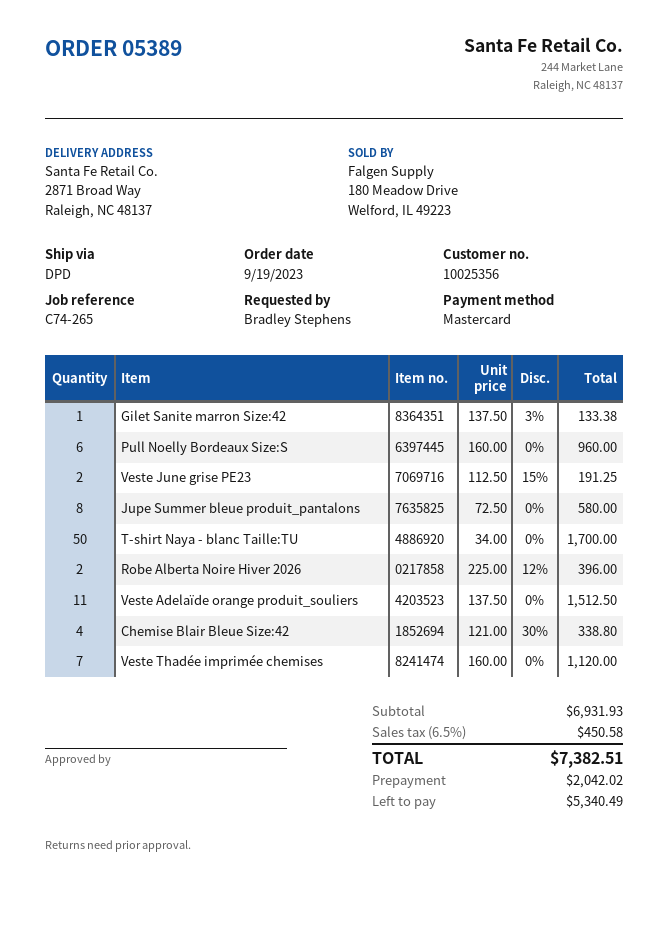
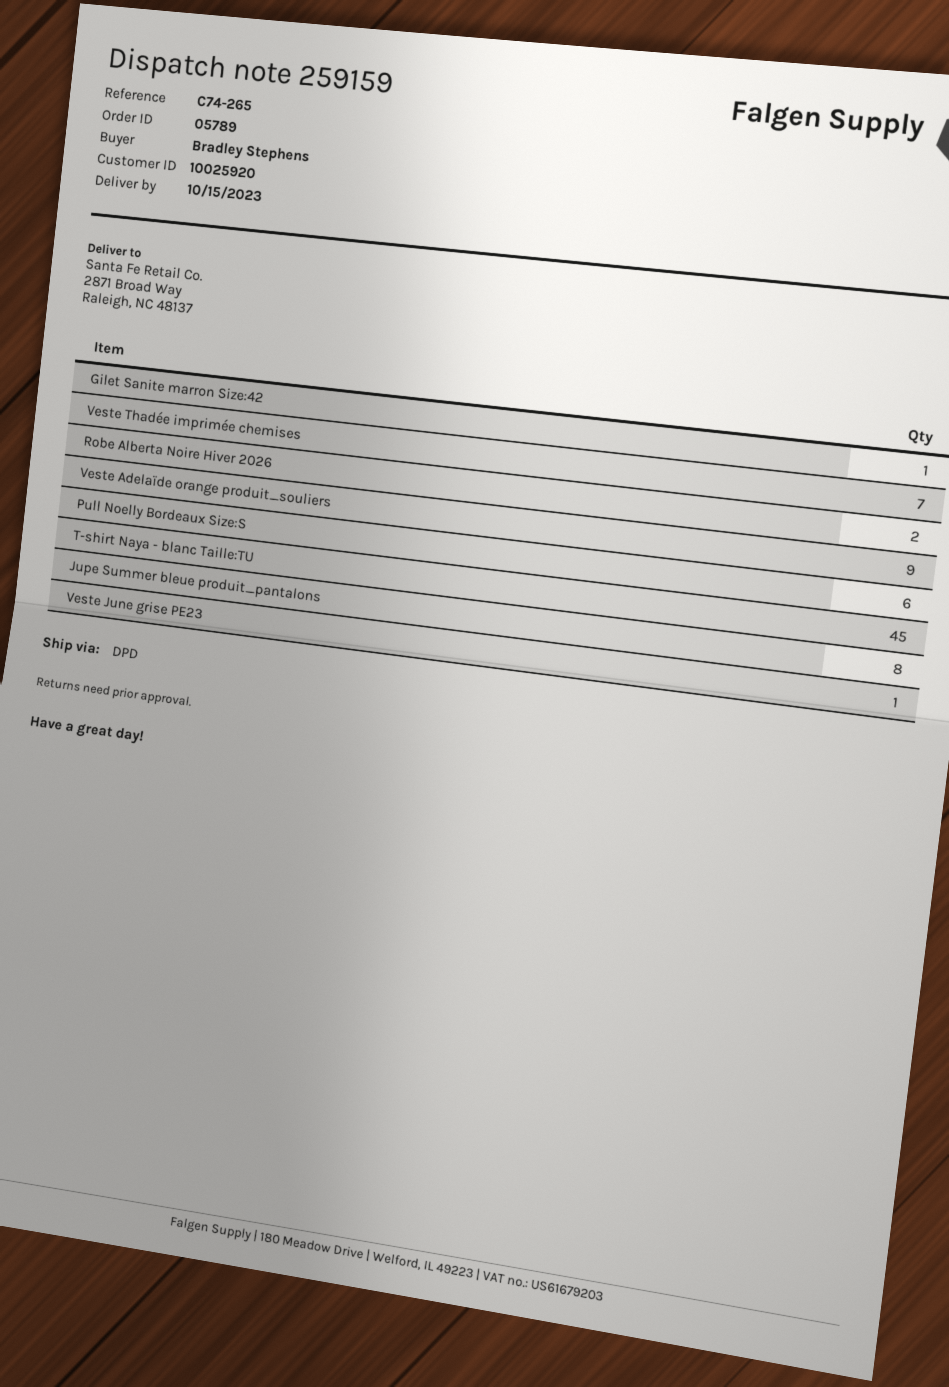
order number: 05389 -> 05789
customer number: 10025356 -> 10025920
Veste June grise PE23: 2 -> 1
T-shirt Naya - blanc Taille:TU: 50 -> 45
Veste Adelaïde orange produit_souliers: 11 -> 9
Chemise Blair Bleue Size:42: 4 -> none

